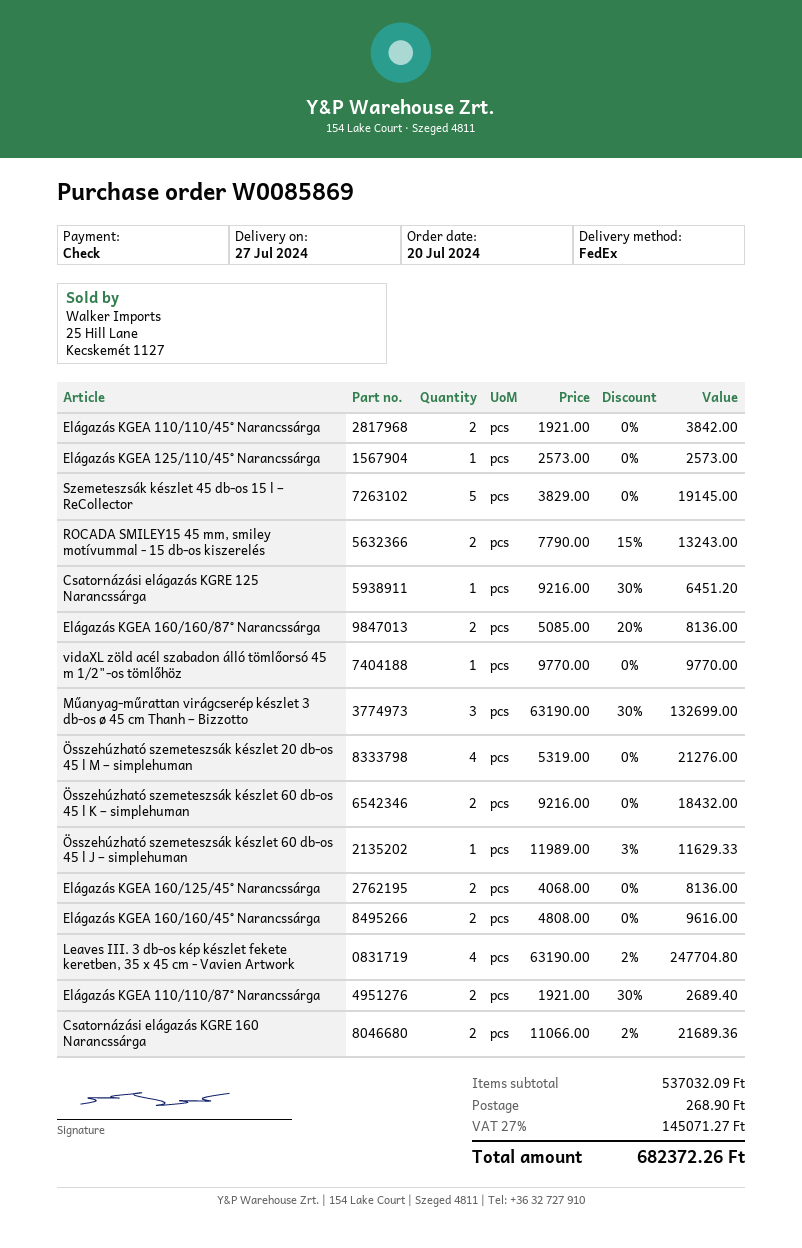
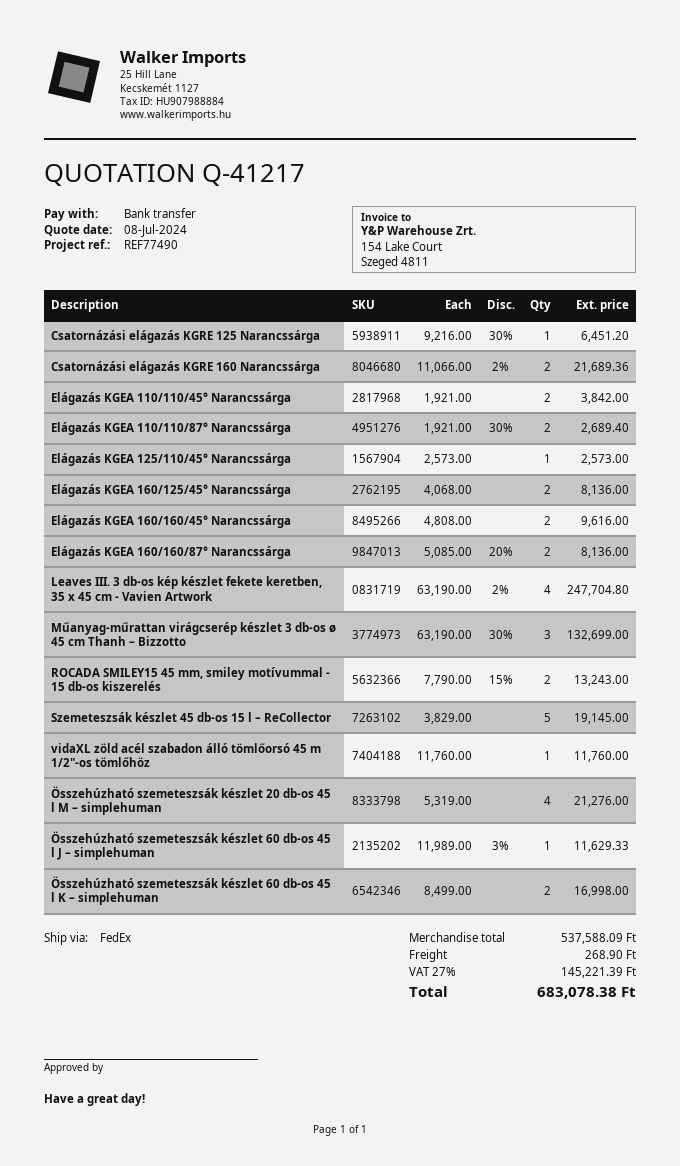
payment method: cheque -> bank transfer
vidaXL zöld acél szabadon álló tömlőorsó 45 m 1/2"-os tömlőhöz: 1 x 9770.00 = 9770.00 -> 1 x 11760.00 = 11760.00
Összehúzható szemeteszsák készlet 60 db-os 45 l K – simplehuman: 2 x 9216.00 = 18432.00 -> 2 x 8499.00 = 16998.00
subtotal: 537032.09 -> 537588.09
tax: 27% = 145071.27 -> 27% = 145221.39
total: 682372.26 -> 683078.38

